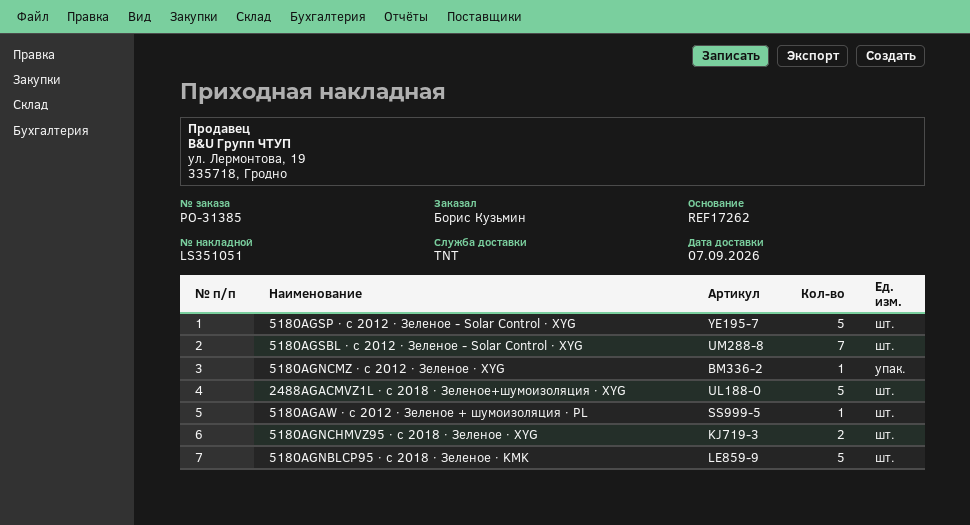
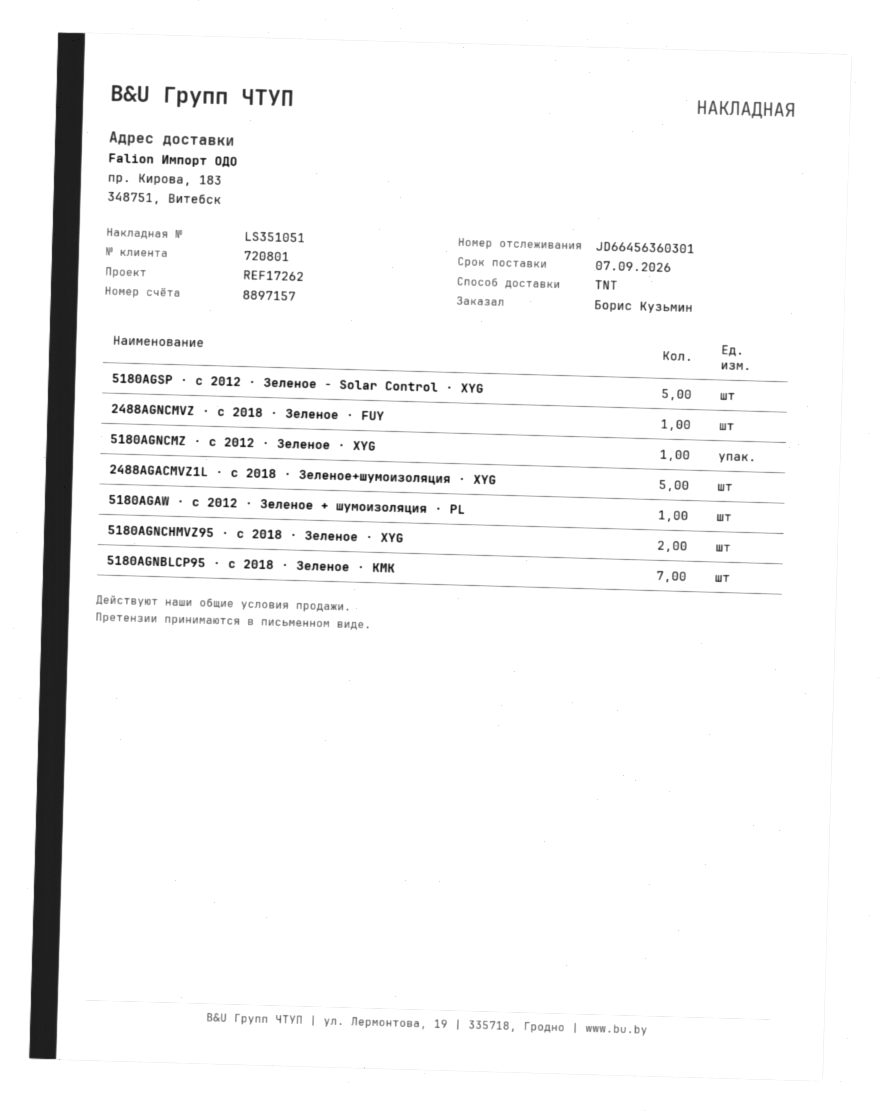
5180AGSBL · с 2012 · Зеленое - Solar Control · XYG: 7 -> none
5180AGNBLCP95 · с 2018 · Зеленое · KMK: 5 -> 7
2488AGNCMVZ · с 2018 · Зеленое · FUY: none -> 1

